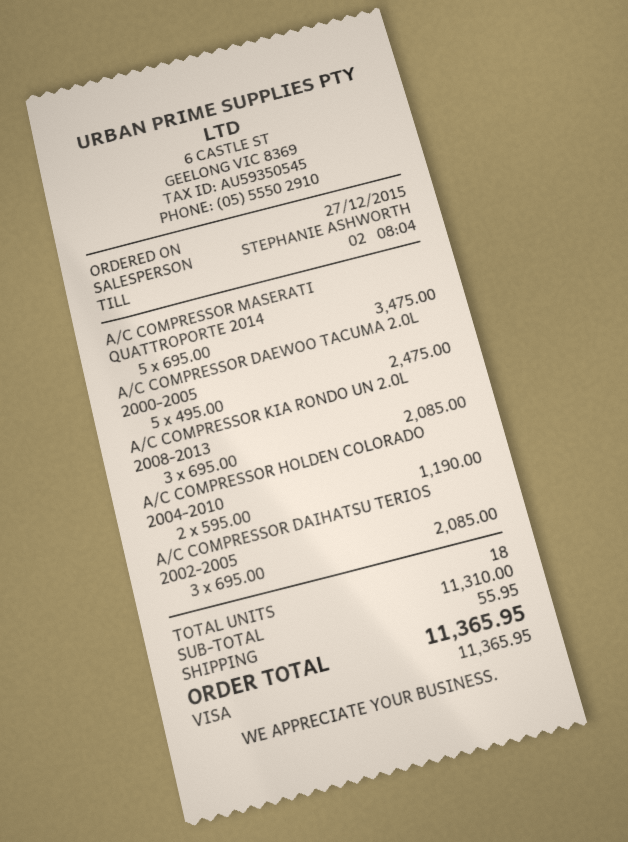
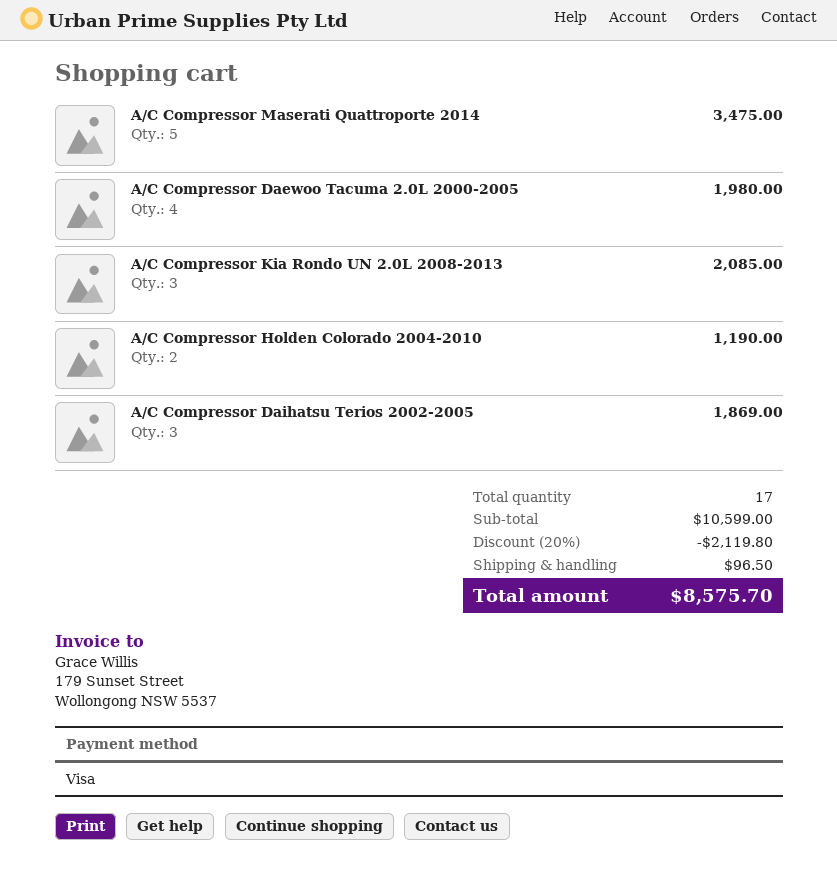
A/C COMPRESSOR DAEWOO TACUMA 2.0L 2000-2005: 5 for 2475.00 -> 4 for 1980.00
A/C COMPRESSOR DAIHATSU TERIOS 2002-2005: 3 for 2085.00 -> 3 for 1869.00
total quantity: 18 -> 17
subtotal: 11310.00 -> 10599.00
discount: none -> 20% = 2119.80
shipping: 55.95 -> 96.50
total: 11365.95 -> 8575.70

